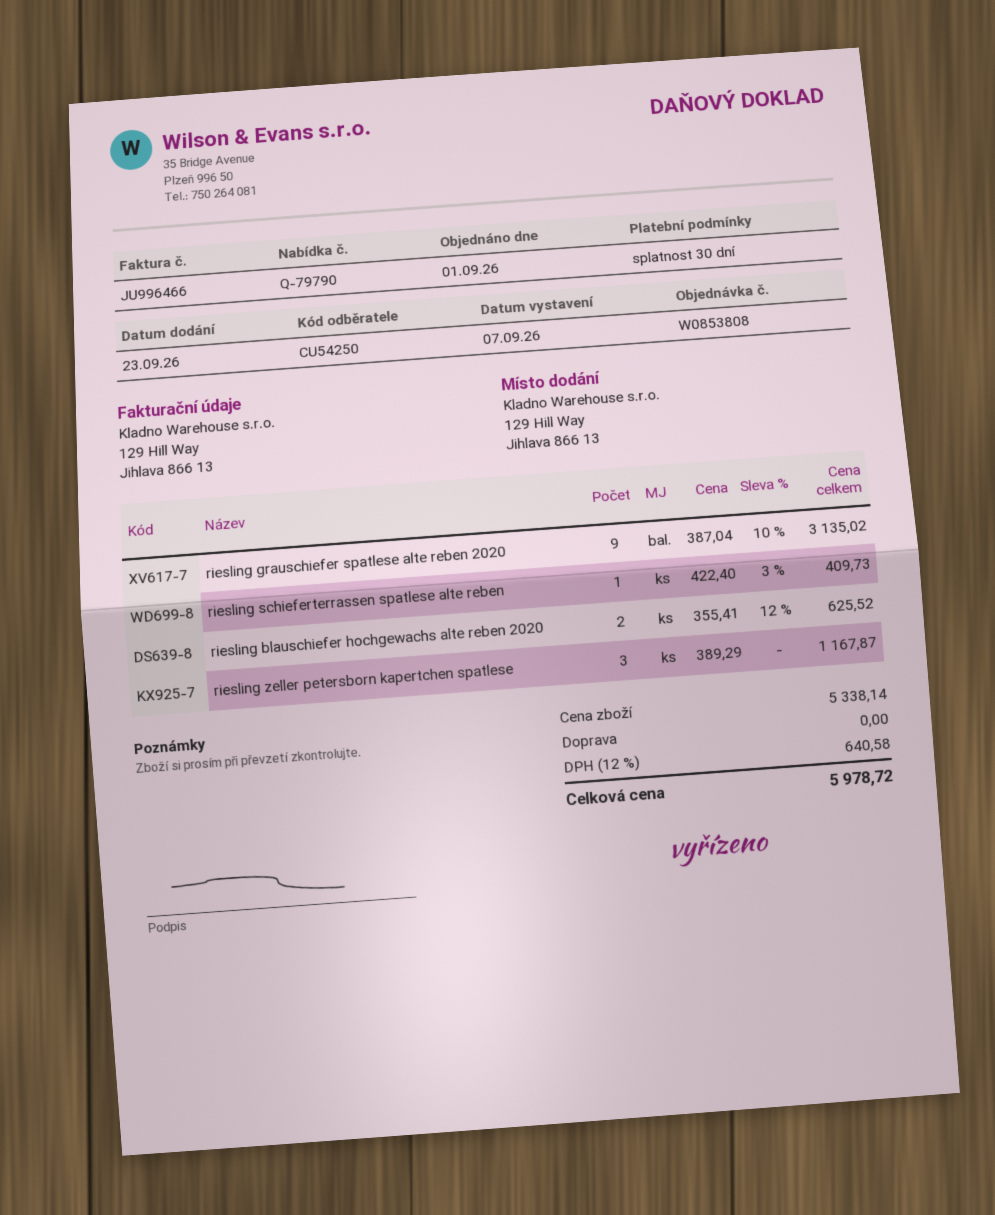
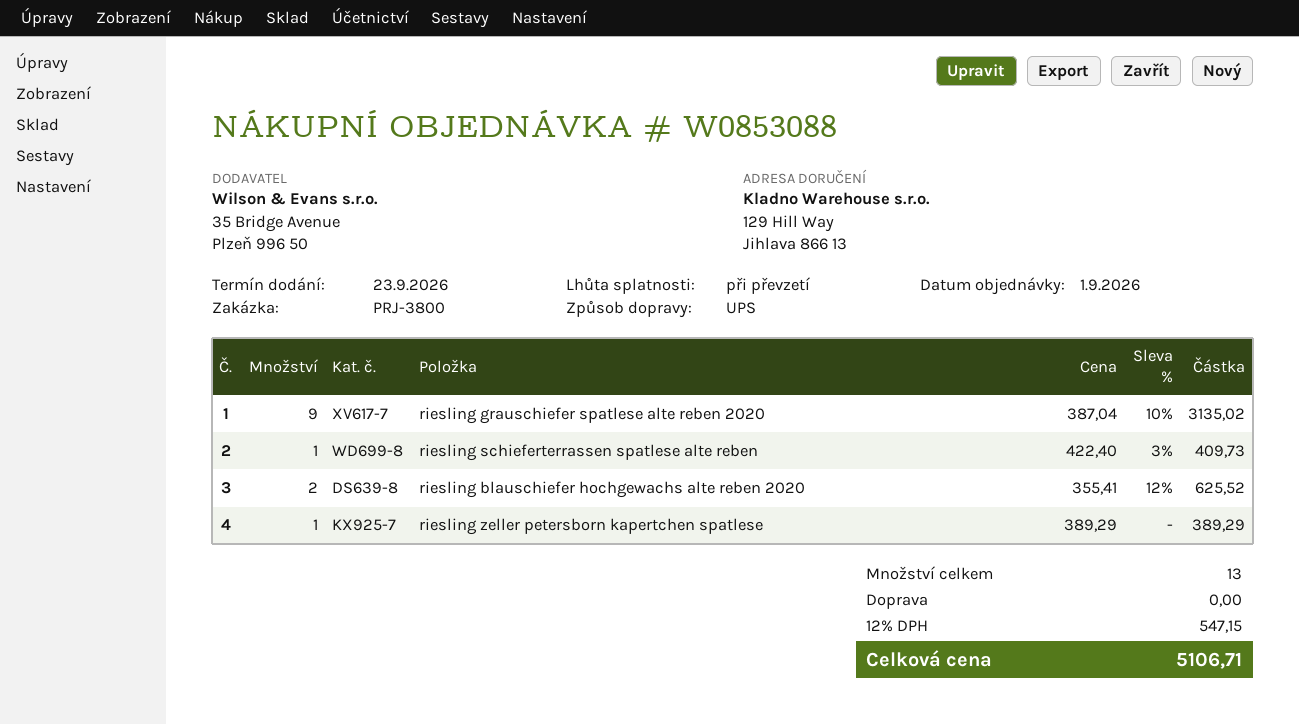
order number: W0853808 -> W0853088
payment terms: 30 days -> on receipt
riesling zeller petersborn kapertchen spatlese: 3 x 389.29 = 1167.87 -> 1 x 389.29 = 389.29
tax: 12% = 640.58 -> 12% = 547.15
total: 5978.72 -> 5106.71

